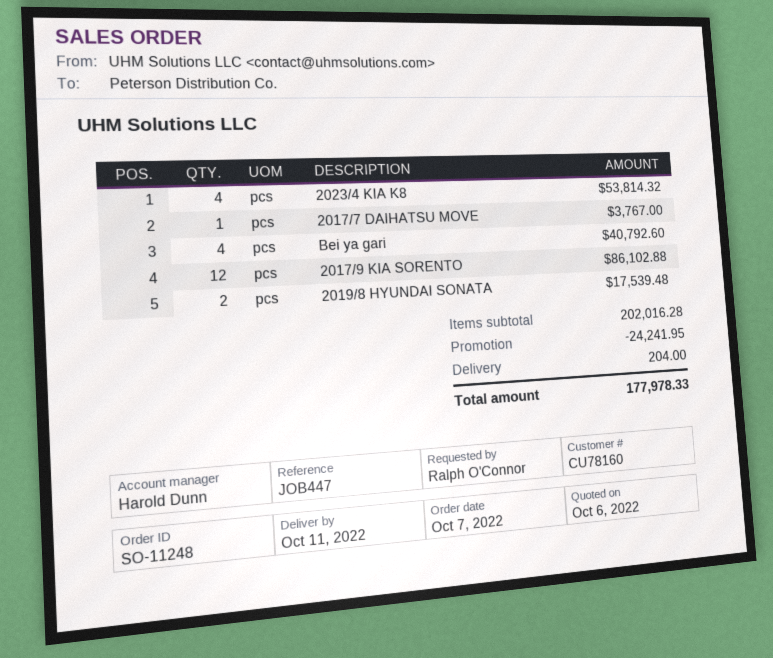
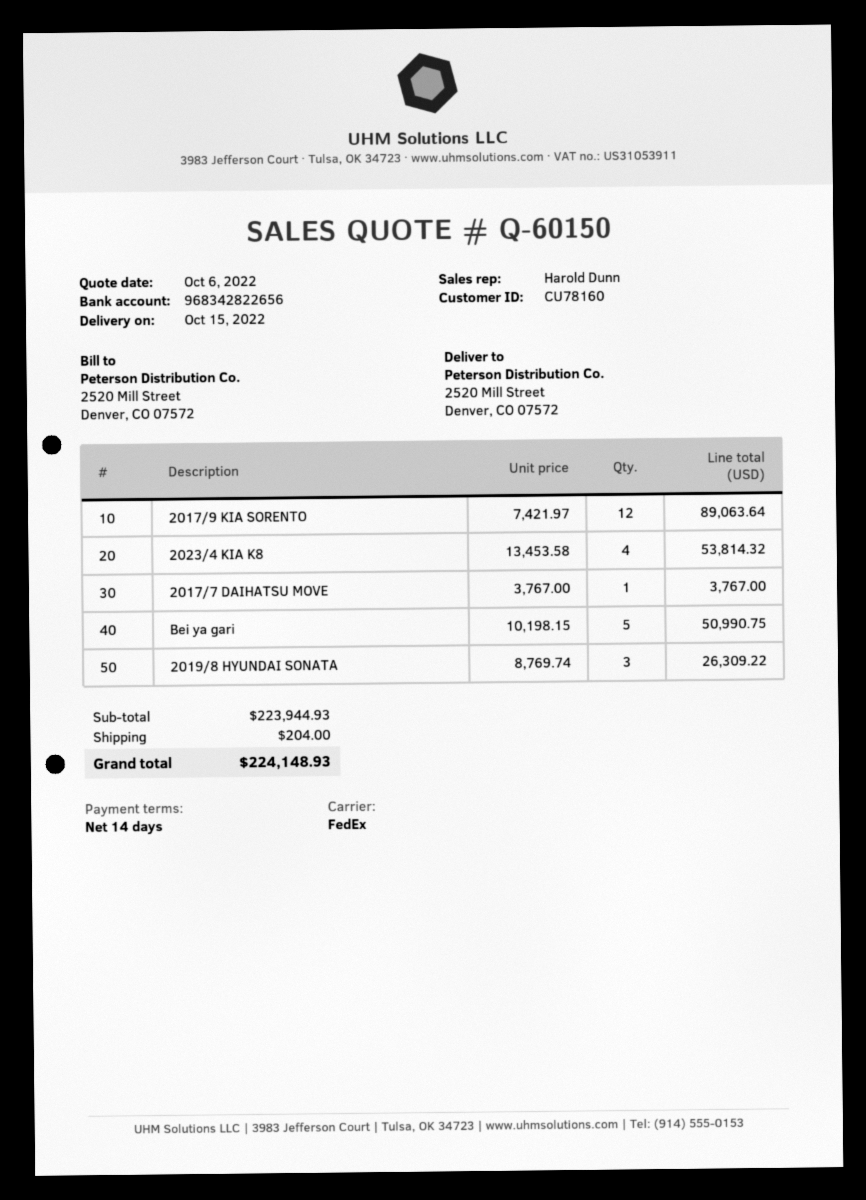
delivery date: 2022-10-11 -> 2022-10-15
Bei ya gari: 4 for 40792.60 -> 5 for 50990.75
2017/9 KIA SORENTO: 12 for 86102.88 -> 12 for 89063.64
2019/8 HYUNDAI SONATA: 2 for 17539.48 -> 3 for 26309.22
subtotal: 202016.28 -> 223944.93
discount: 24241.95 -> none
total: 177978.33 -> 224148.93

